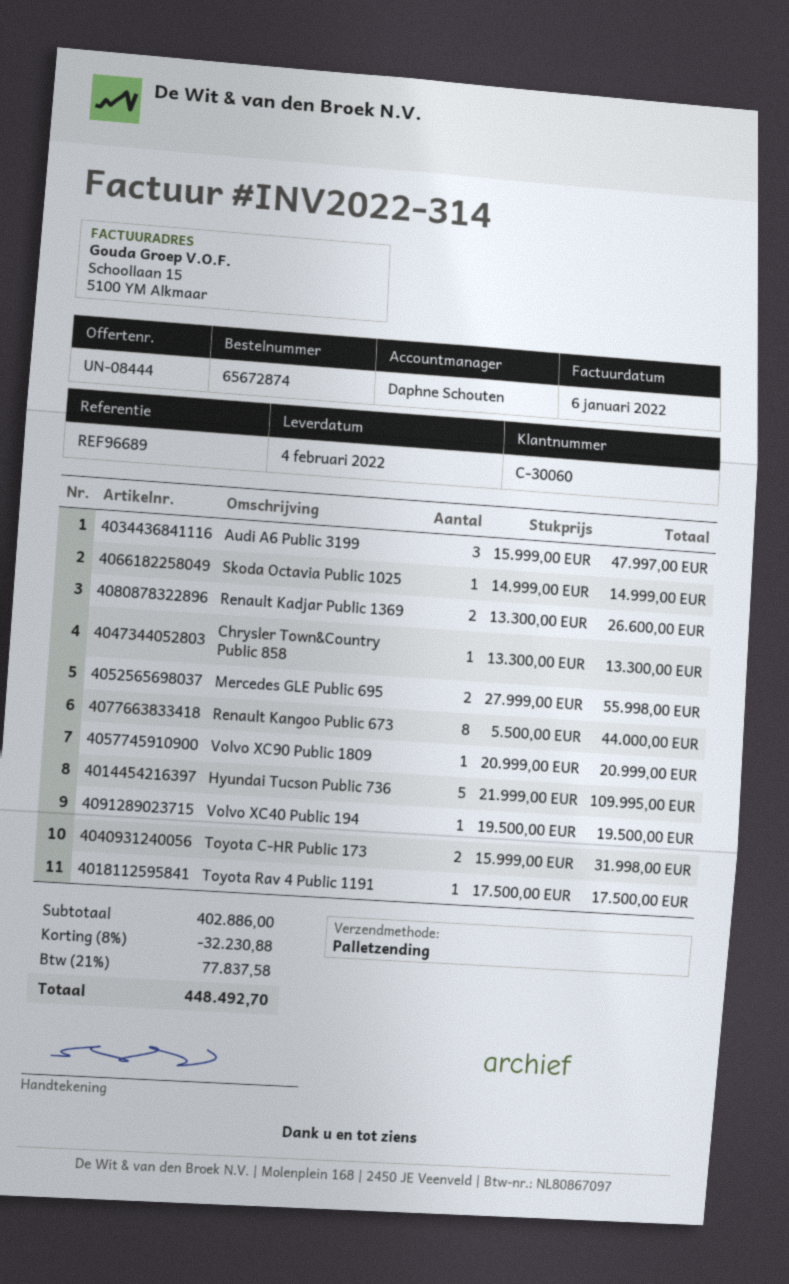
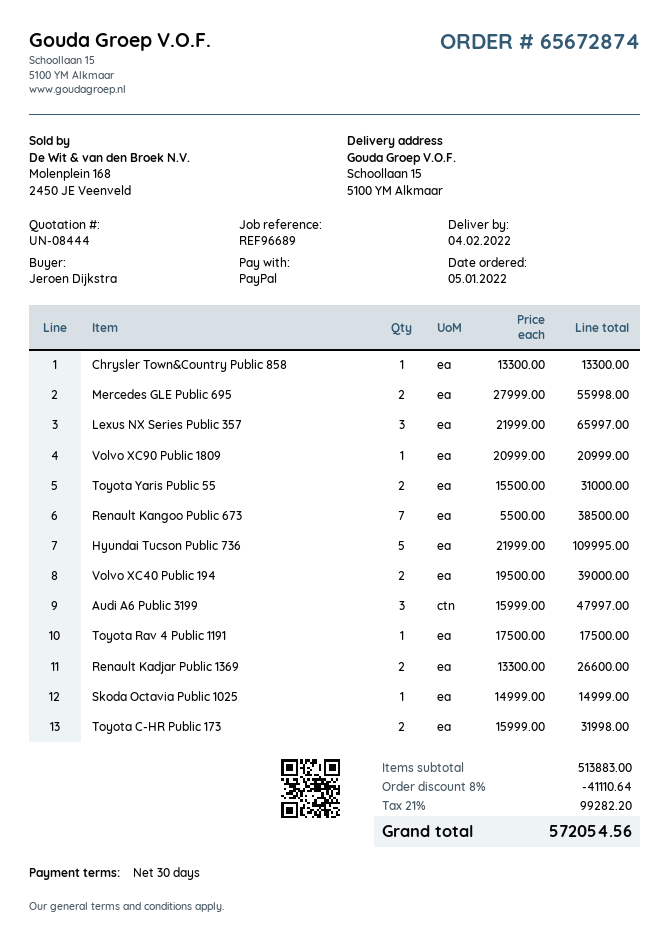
Renault Kangoo Public 673: 8 x 5500.00 = 44000.00 -> 7 x 5500.00 = 38500.00
Volvo XC40 Public 194: 1 x 19500.00 = 19500.00 -> 2 x 19500.00 = 39000.00
Lexus NX Series Public 357: none -> 3 x 21999.00 = 65997.00
Toyota Yaris Public 55: none -> 2 x 15500.00 = 31000.00
subtotal: 402886.00 -> 513883.00
discount: 8% = 32230.88 -> 8% = 41110.64
tax: 21% = 77837.58 -> 21% = 99282.20
total: 448492.70 -> 572054.56

